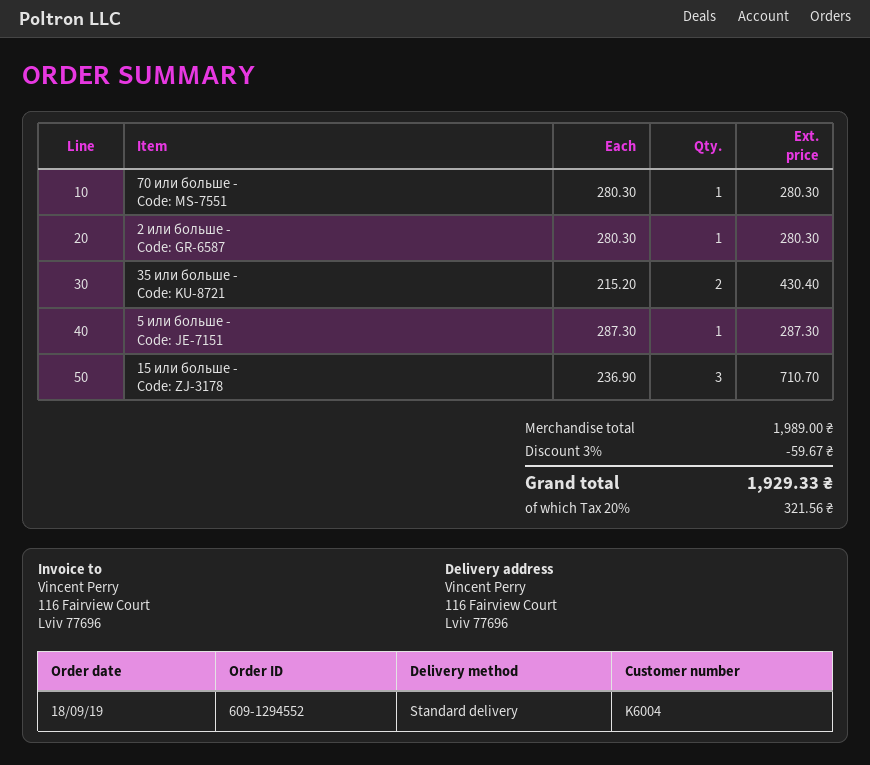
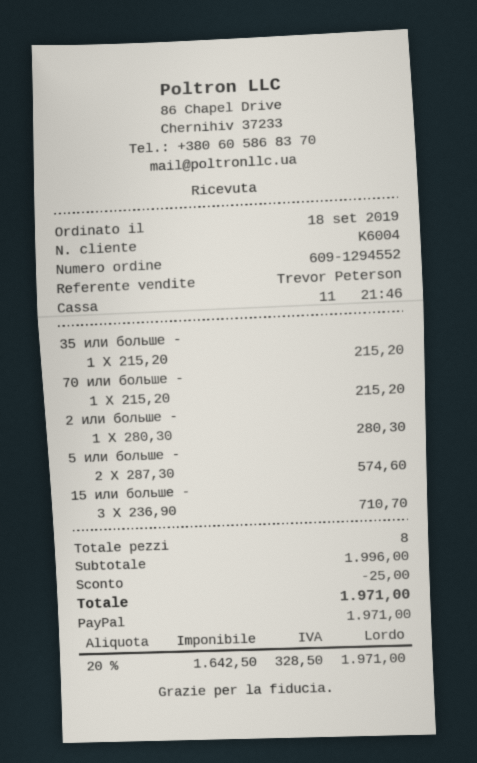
70 или больше -: 1 x 280.30 = 280.30 -> 1 x 215.20 = 215.20
35 или больше -: 2 x 215.20 = 430.40 -> 1 x 215.20 = 215.20
5 или больше -: 1 x 287.30 = 287.30 -> 2 x 287.30 = 574.60
subtotal: 1989.00 -> 1996.00
discount: 59.67 -> 25.00
tax: 20% = 321.56 -> 20% = 328.50
total: 1929.33 -> 1971.00

